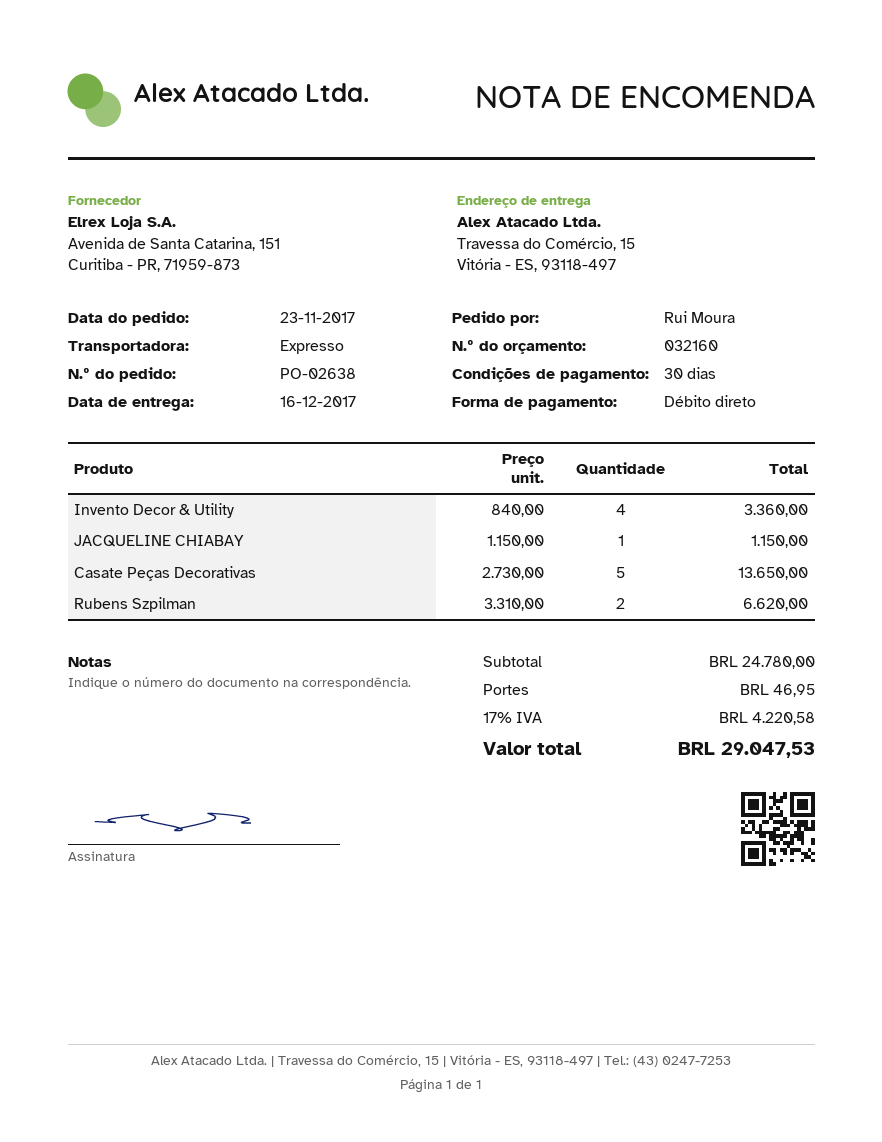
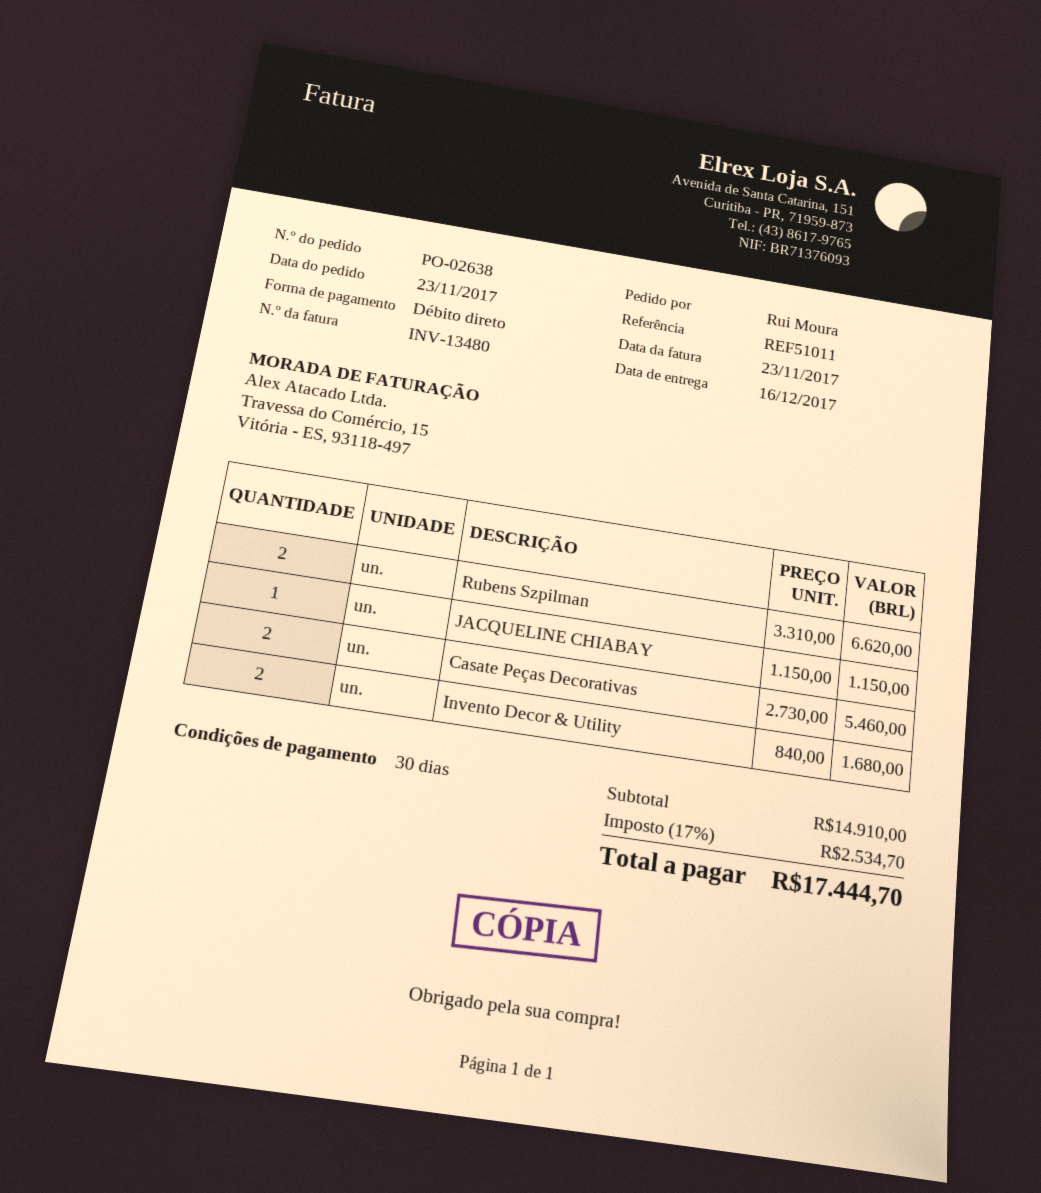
Invento Decor & Utility: 4 x 840.00 = 3360.00 -> 2 x 840.00 = 1680.00
Casate Peças Decorativas: 5 x 2730.00 = 13650.00 -> 2 x 2730.00 = 5460.00
subtotal: 24780.00 -> 14910.00
shipping: 46.95 -> none
tax: 17% = 4220.58 -> 17% = 2534.70
total: 29047.53 -> 17444.70

